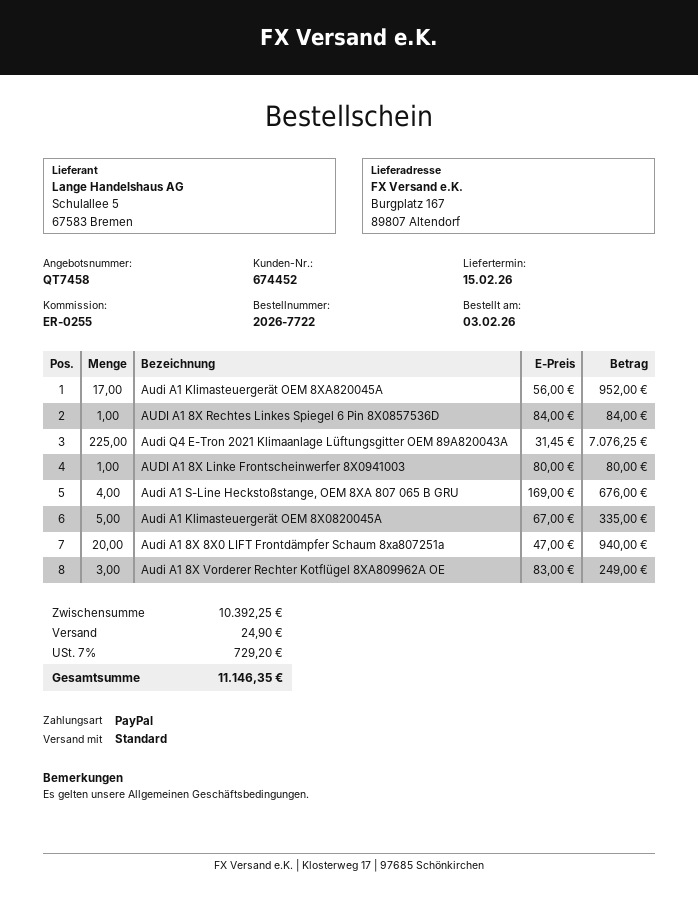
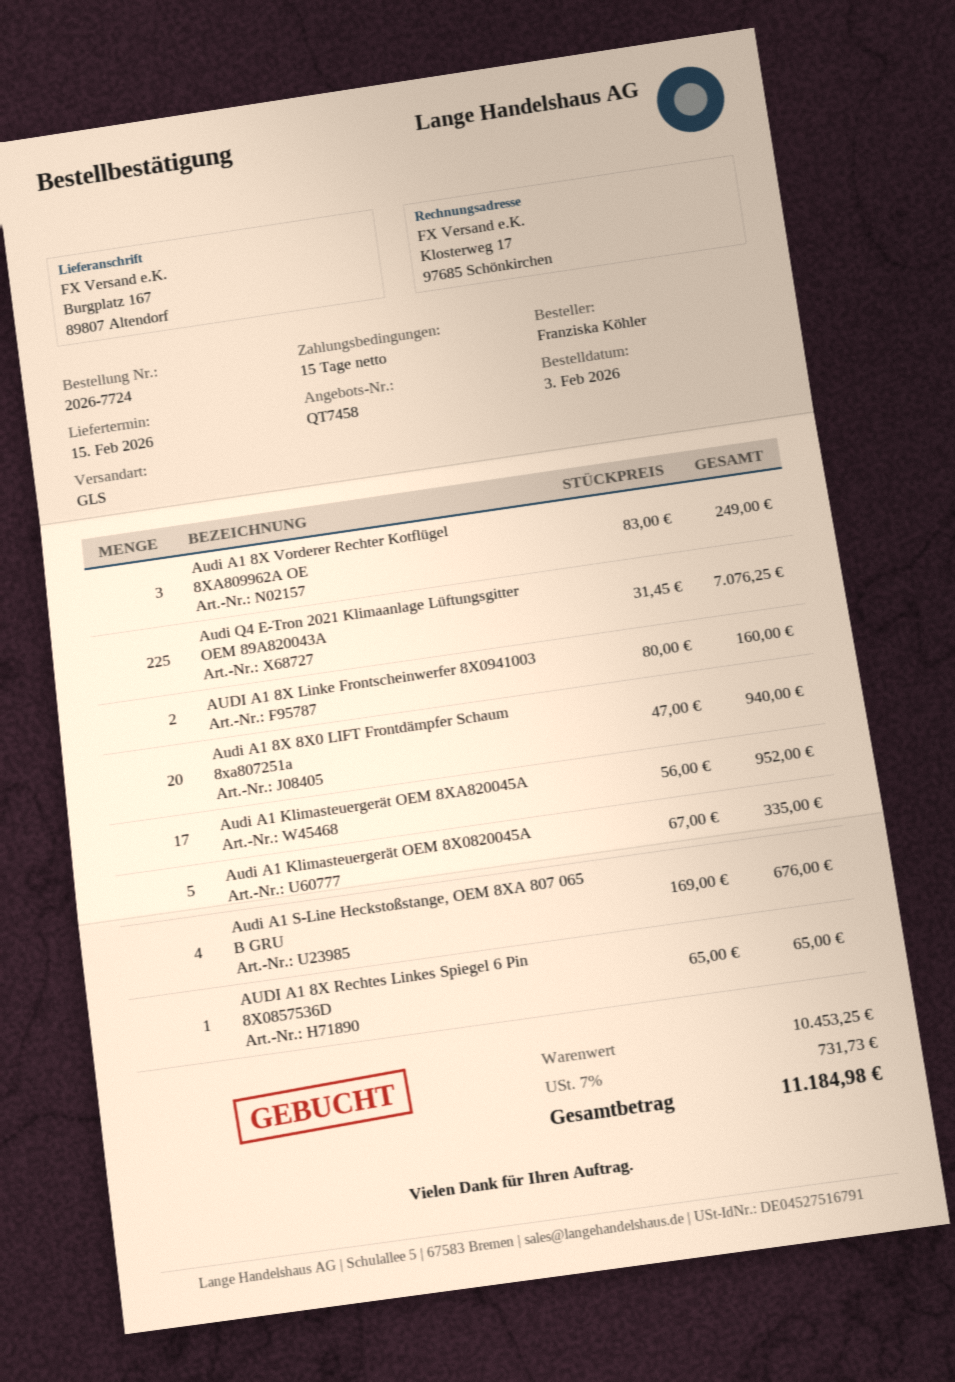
order number: 2026-7722 -> 2026-7724
shipping method: standard -> GLS
AUDI A1 8X Rechtes Linkes Spiegel 6 Pin 8X0857536D: 1 x 84.00 = 84.00 -> 1 x 65.00 = 65.00
AUDI A1 8X Linke Frontscheinwerfer 8X0941003: 1 x 80.00 = 80.00 -> 2 x 80.00 = 160.00
subtotal: 10392.25 -> 10453.25
shipping: 24.90 -> none
tax: 7% = 729.20 -> 7% = 731.73
total: 11146.35 -> 11184.98

